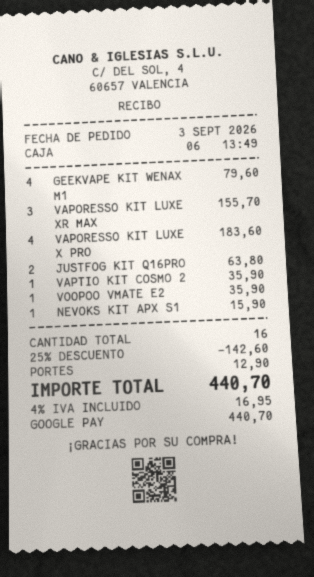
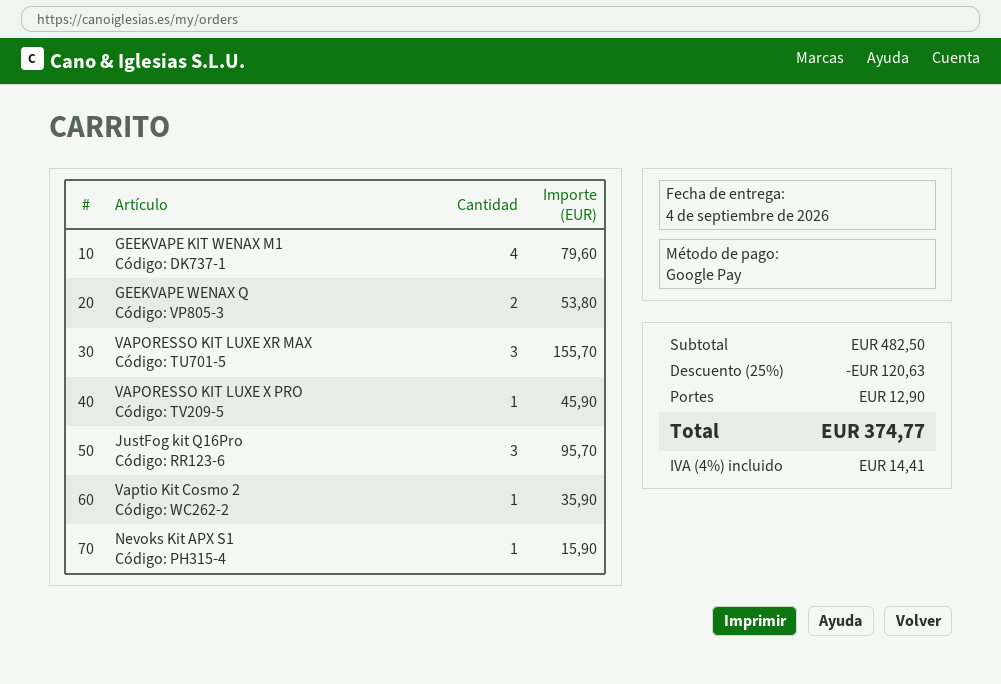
VAPORESSO KIT LUXE X PRO: 4 for 183.60 -> 1 for 45.90
JUSTFOG KIT Q16PRO: 2 for 63.80 -> 3 for 95.70
VOOPOO VMATE E2: 1 for 35.90 -> none
GEEKVAPE WENAX Q: none -> 2 for 53.80
discount: 25% = 142.60 -> 25% = 120.63
tax: 4% = 16.95 -> 4% = 14.41
total: 440.70 -> 374.77

